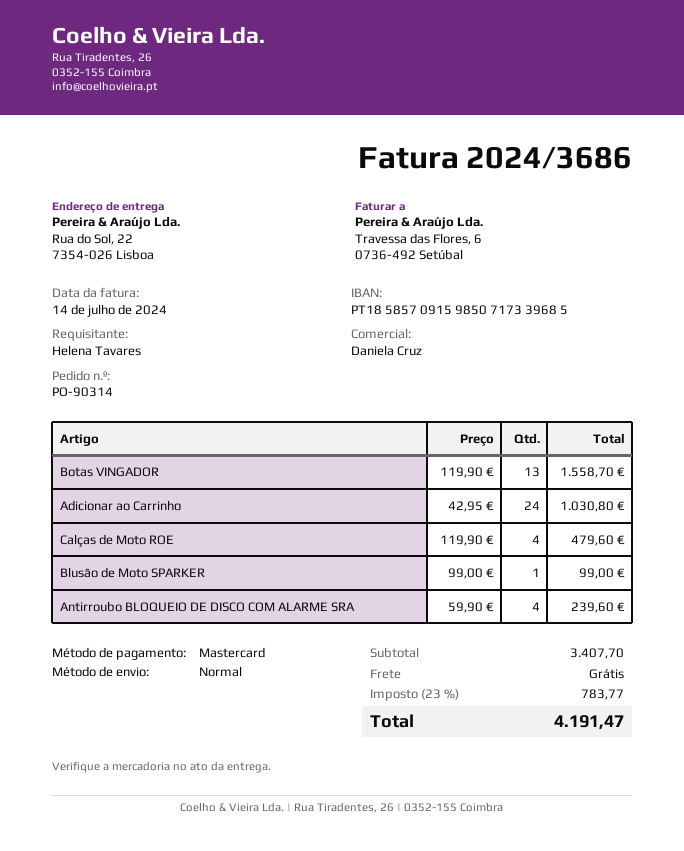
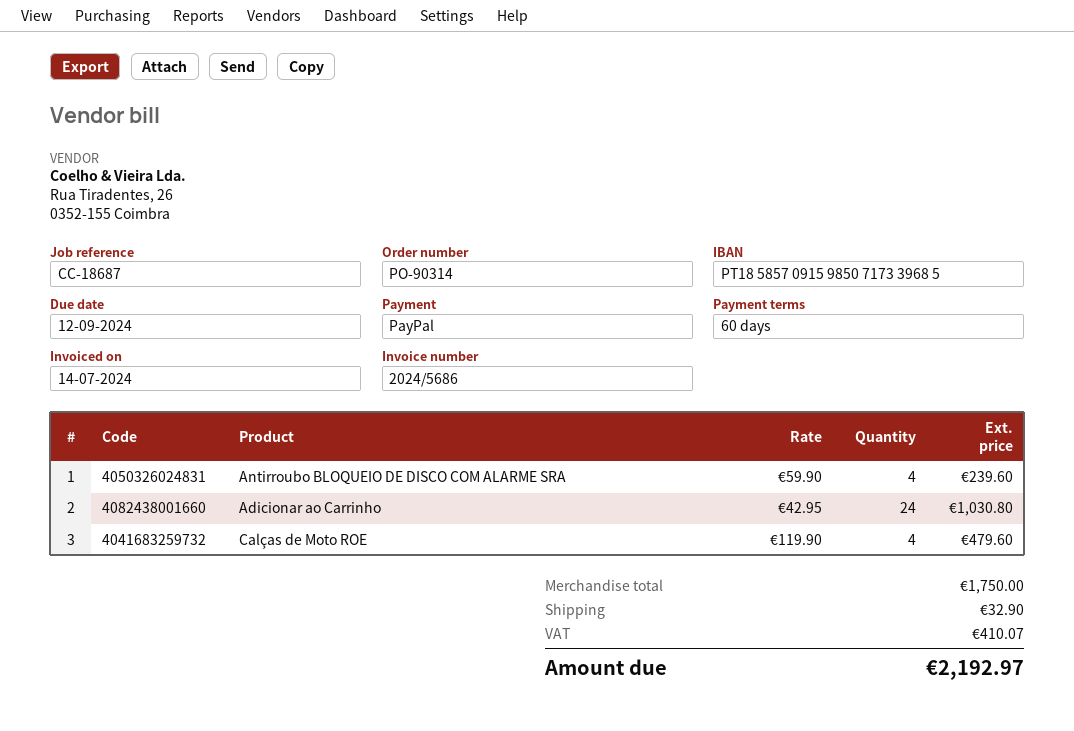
invoice number: 2024/3686 -> 2024/5686
payment method: Mastercard -> PayPal
Botas VINGADOR: 13 x 119.90 = 1558.70 -> none
Blusão de Moto SPARKER: 1 x 99.00 = 99.00 -> none
subtotal: 3407.70 -> 1750.00
shipping: 0.00 -> 32.90
tax: 783.77 -> 410.07
total: 4191.47 -> 2192.97

